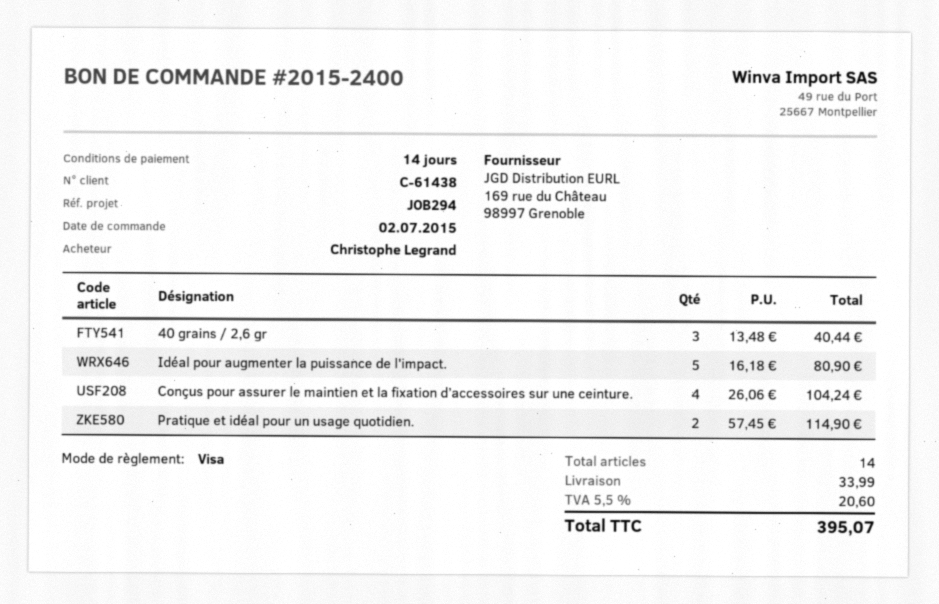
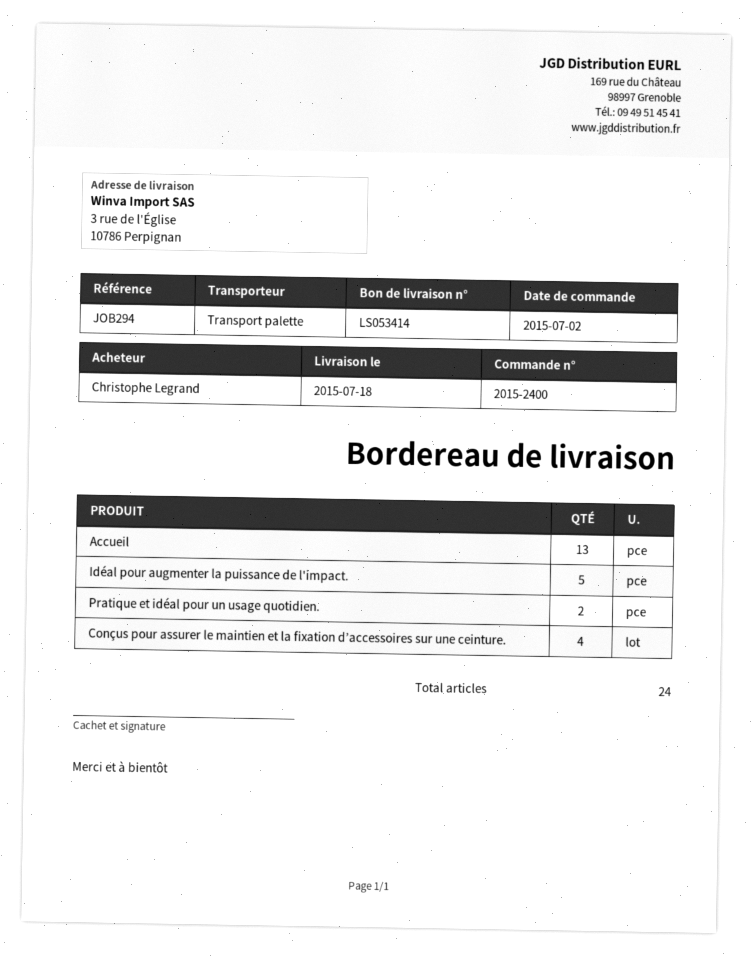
40 grains / 2,6 gr: 3 -> none
Accueil: none -> 13
total quantity: 14 -> 24

